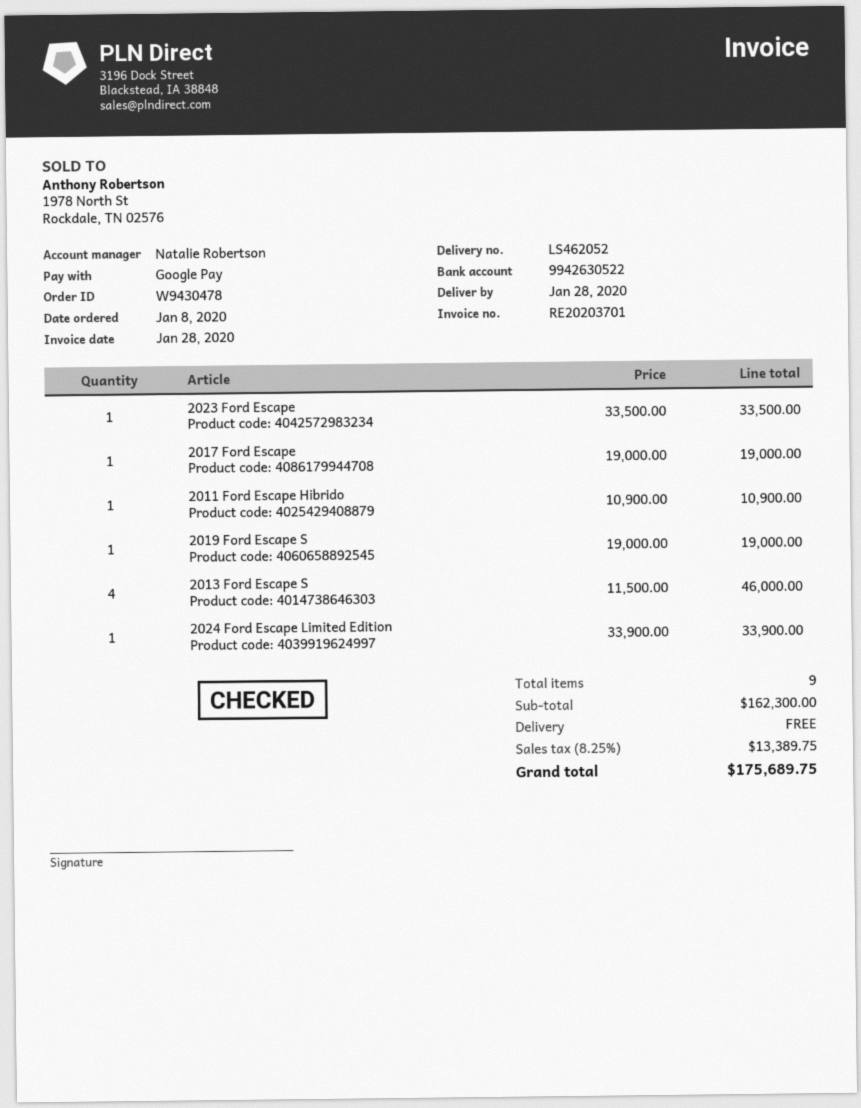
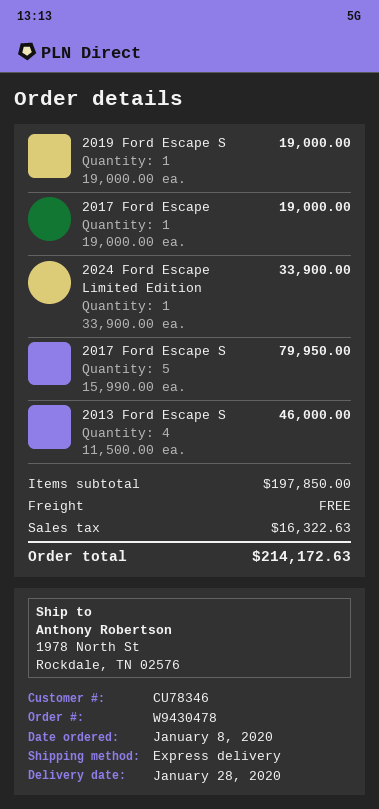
2023 Ford Escape: 1 x 33500.00 = 33500.00 -> none
2011 Ford Escape Hibrido: 1 x 10900.00 = 10900.00 -> none
2017 Ford Escape S: none -> 5 x 15990.00 = 79950.00
subtotal: 162300.00 -> 197850.00
tax: 13389.75 -> 16322.63
total: 175689.75 -> 214172.63

